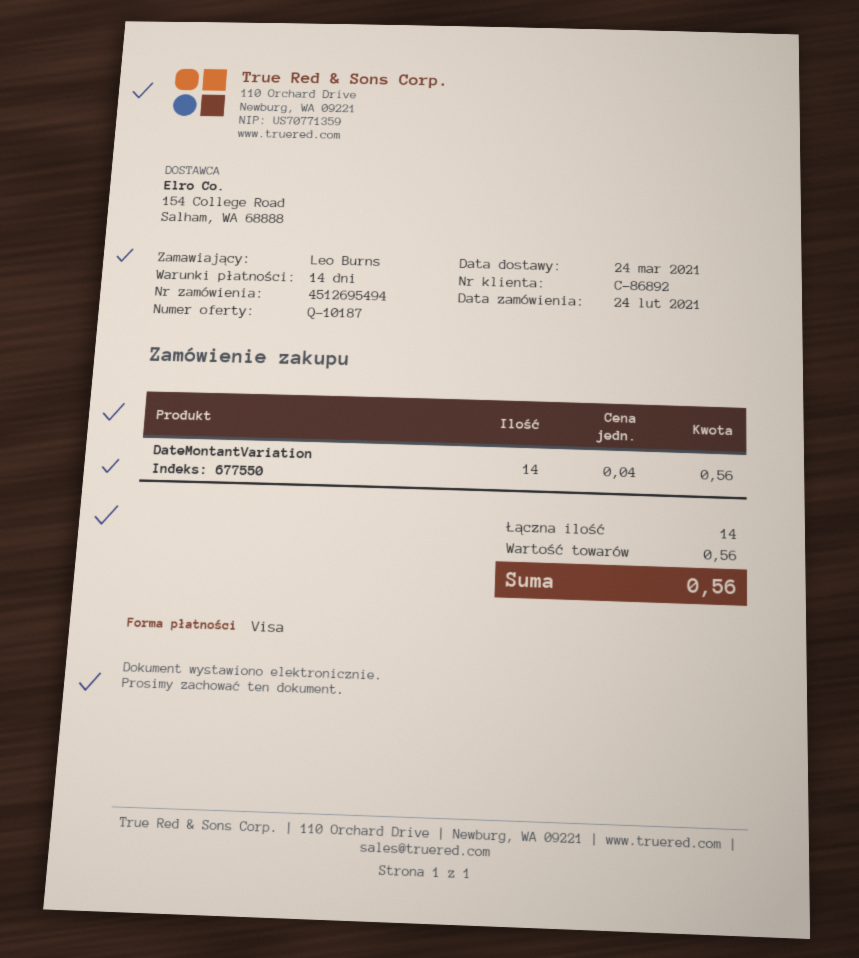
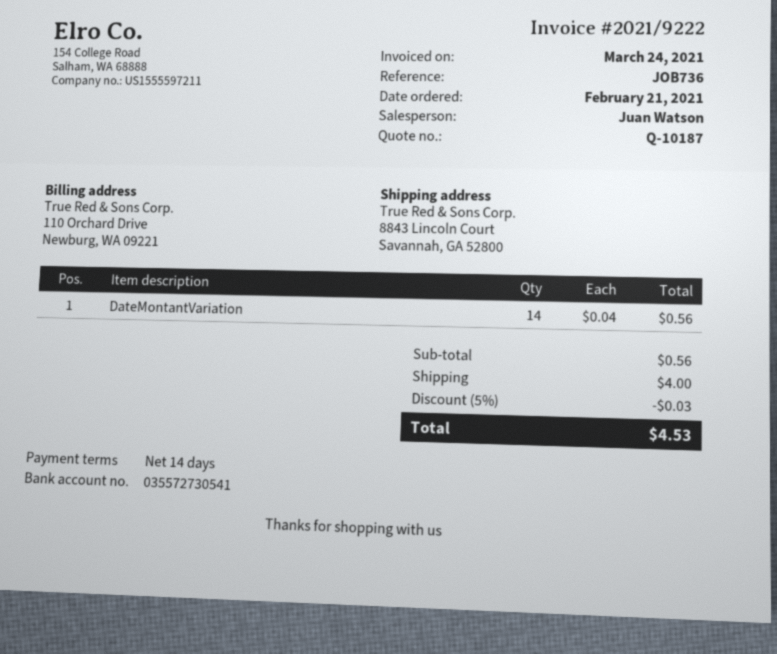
order date: 2021-02-24 -> 2021-02-21
discount: none -> 5% = 0.03
shipping: none -> 4.00
total: 0.56 -> 4.53

